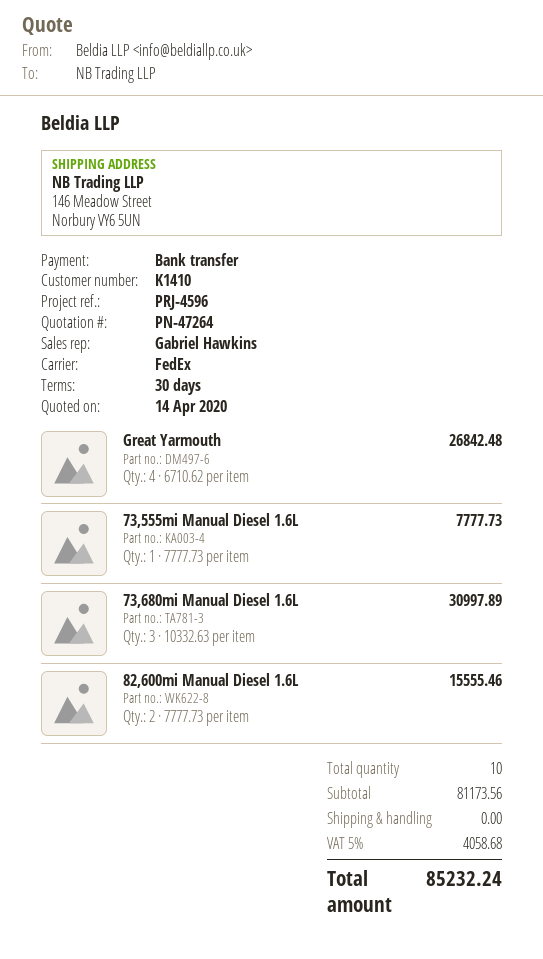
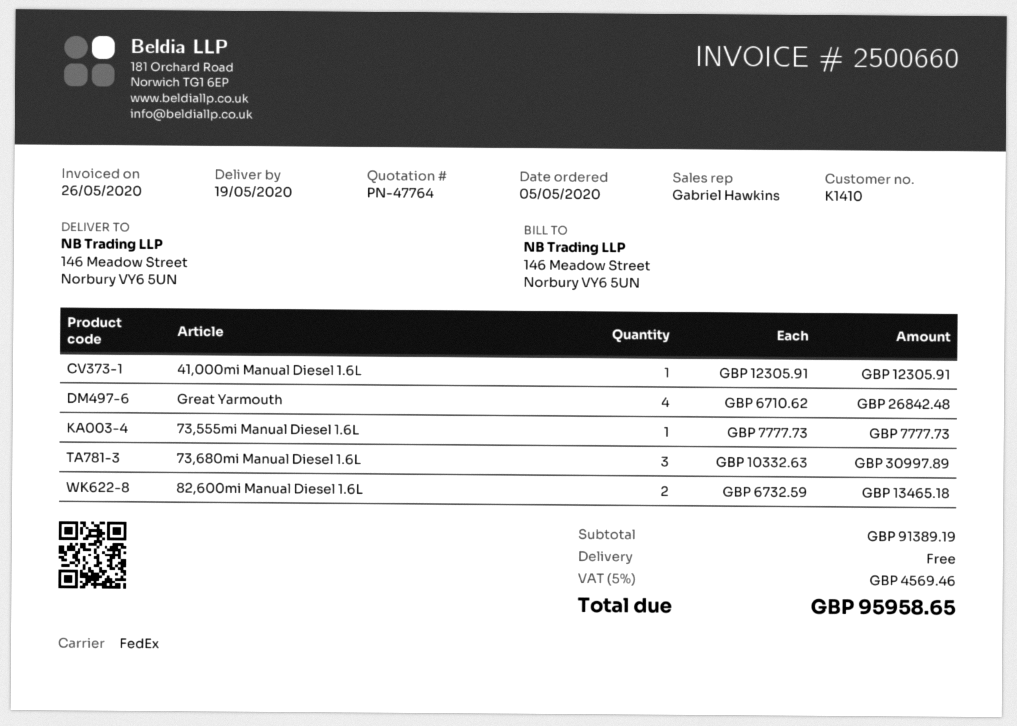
quote number: PN-47264 -> PN-47764
82,600mi Manual Diesel 1.6L: 2 x 7777.73 = 15555.46 -> 2 x 6732.59 = 13465.18
41,000mi Manual Diesel 1.6L: none -> 1 x 12305.91 = 12305.91
subtotal: 81173.56 -> 91389.19
tax: 5% = 4058.68 -> 5% = 4569.46
total: 85232.24 -> 95958.65

